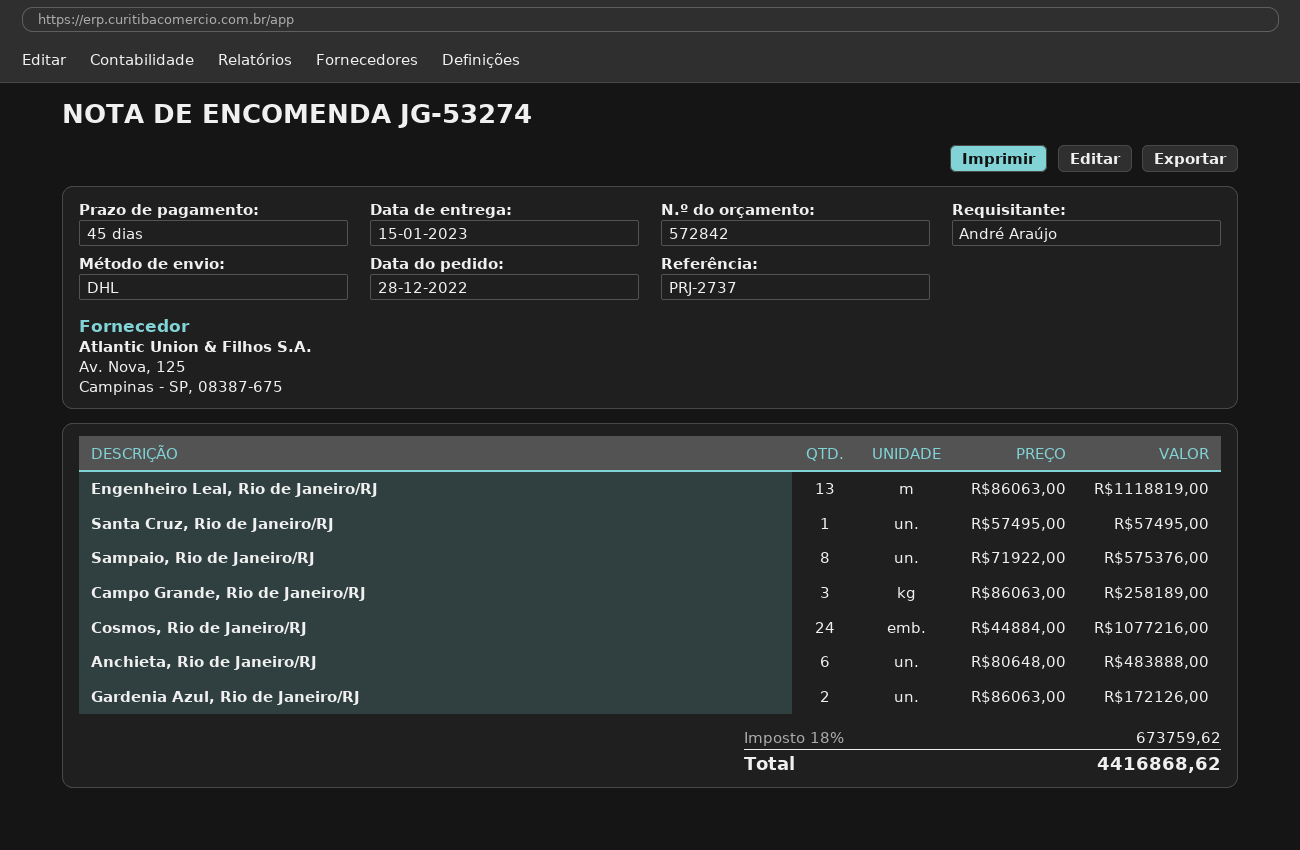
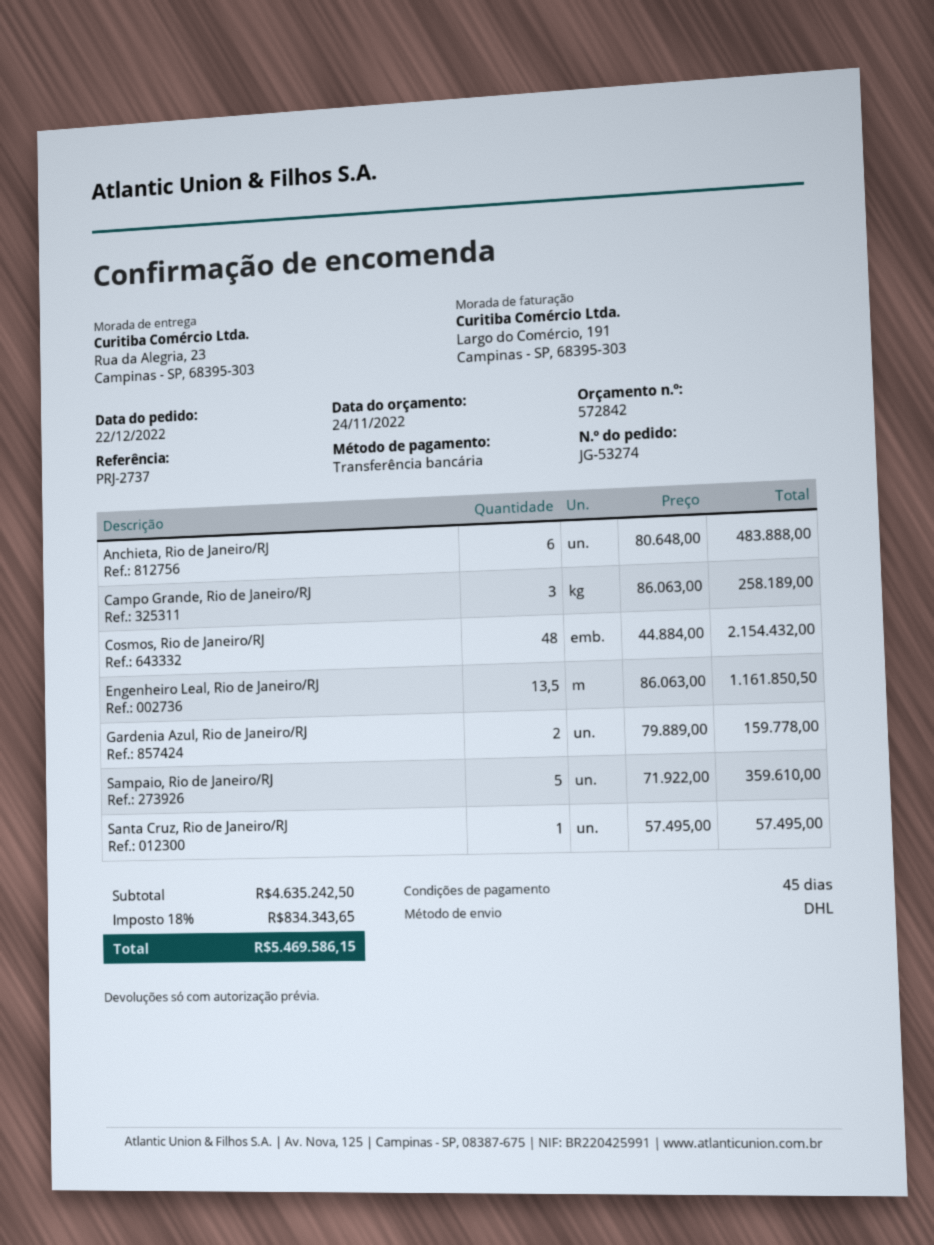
order date: 2022-12-28 -> 2022-12-22
Engenheiro Leal, Rio de Janeiro/RJ: 13 x 86063.00 = 1118819.00 -> 13.5 x 86063.00 = 1161850.50
Sampaio, Rio de Janeiro/RJ: 8 x 71922.00 = 575376.00 -> 5 x 71922.00 = 359610.00
Cosmos, Rio de Janeiro/RJ: 24 x 44884.00 = 1077216.00 -> 48 x 44884.00 = 2154432.00
Gardenia Azul, Rio de Janeiro/RJ: 2 x 86063.00 = 172126.00 -> 2 x 79889.00 = 159778.00
tax: 18% = 673759.62 -> 18% = 834343.65
total: 4416868.62 -> 5469586.15

